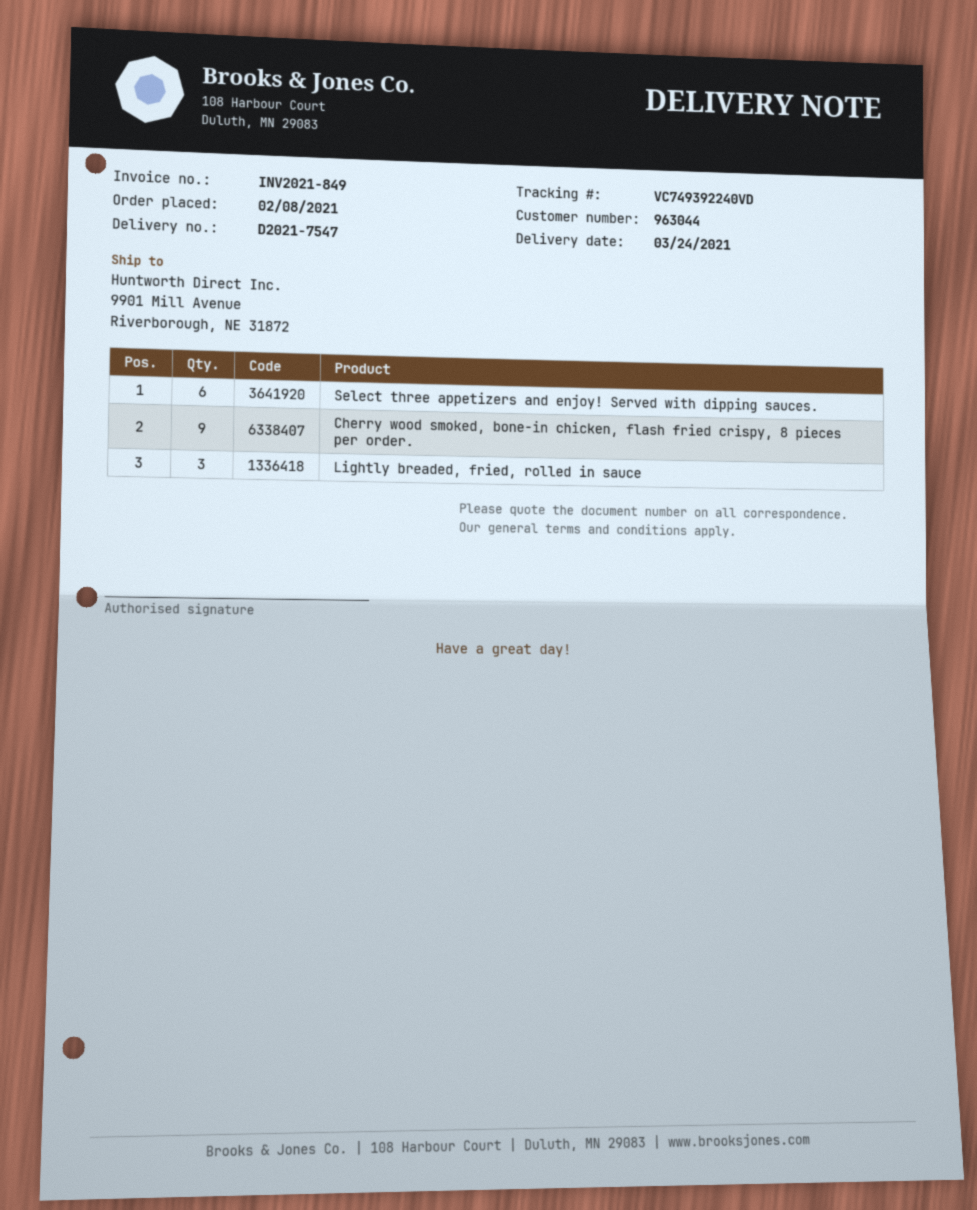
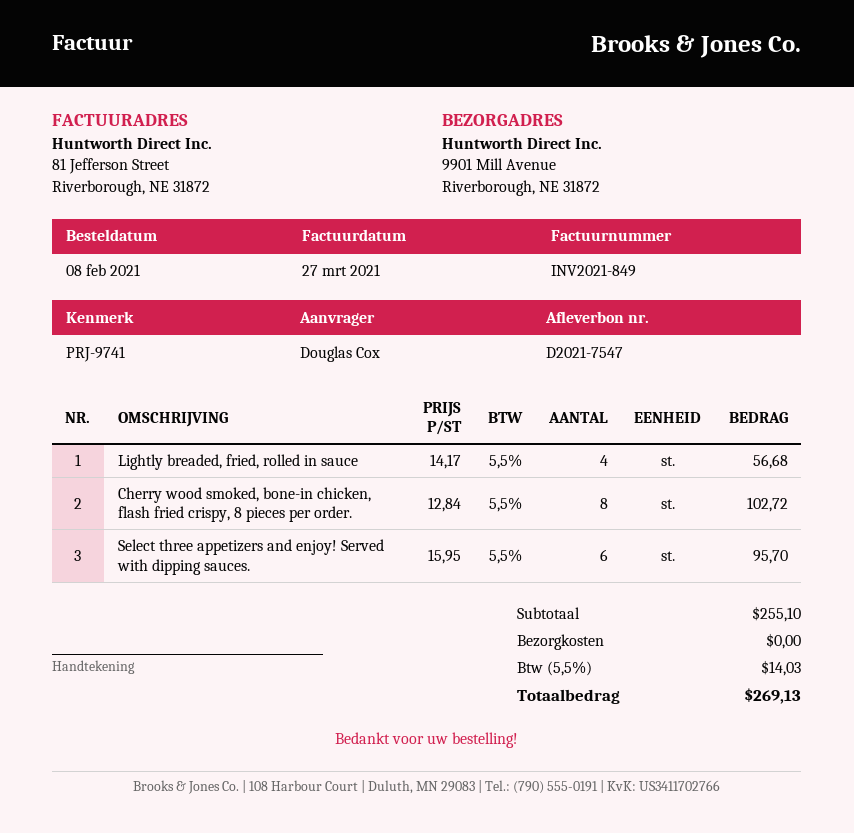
Cherry wood smoked, bone-in chicken, flash fried crispy, 8 pieces per order.: 9 -> 8
Lightly breaded, fried, rolled in sauce: 3 -> 4

